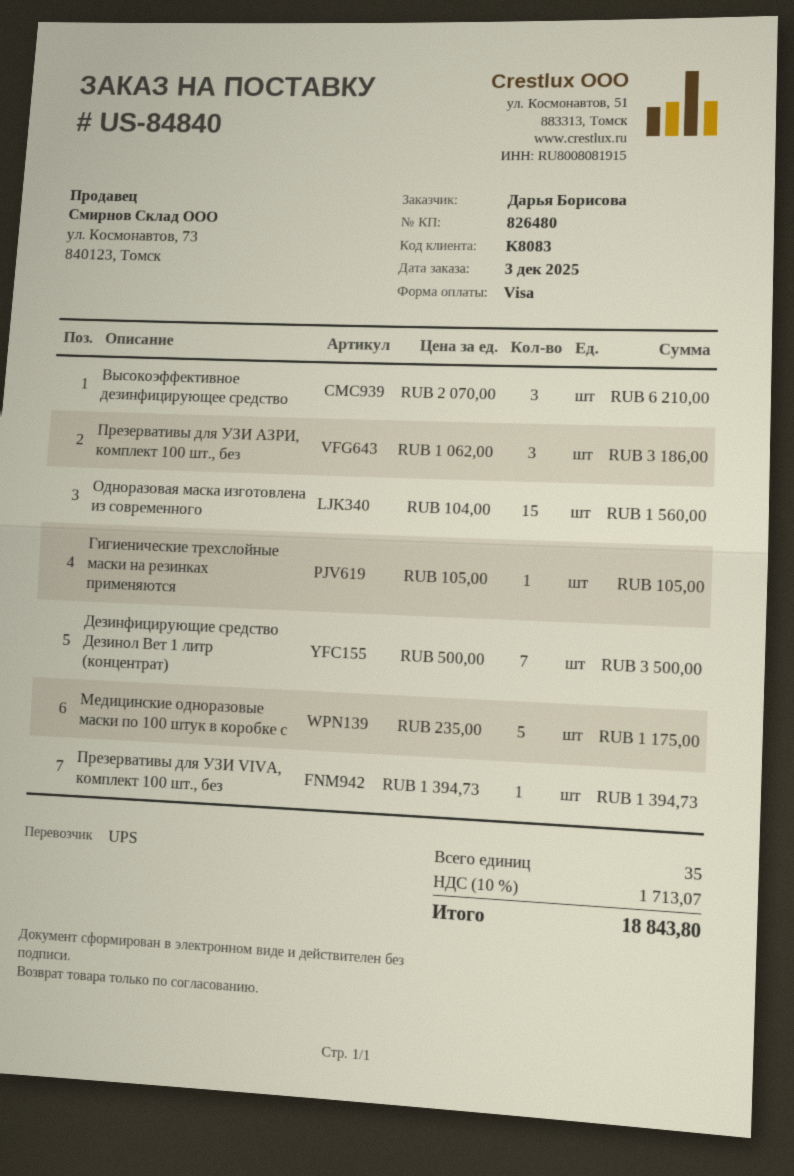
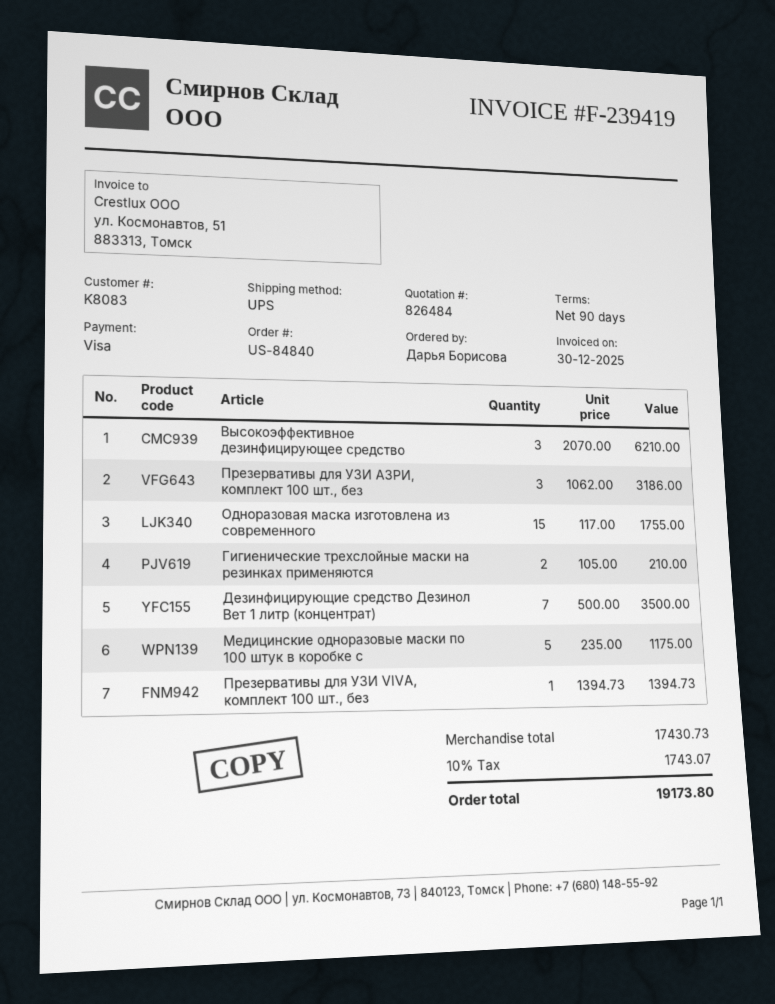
quote number: 826480 -> 826484
Одноразовая маска изготовлена из современного: 15 x 104.00 = 1560.00 -> 15 x 117.00 = 1755.00
Гигиенические трехслойные маски на резинках применяются: 1 x 105.00 = 105.00 -> 2 x 105.00 = 210.00
tax: 10% = 1713.07 -> 10% = 1743.07
total: 18843.80 -> 19173.80

